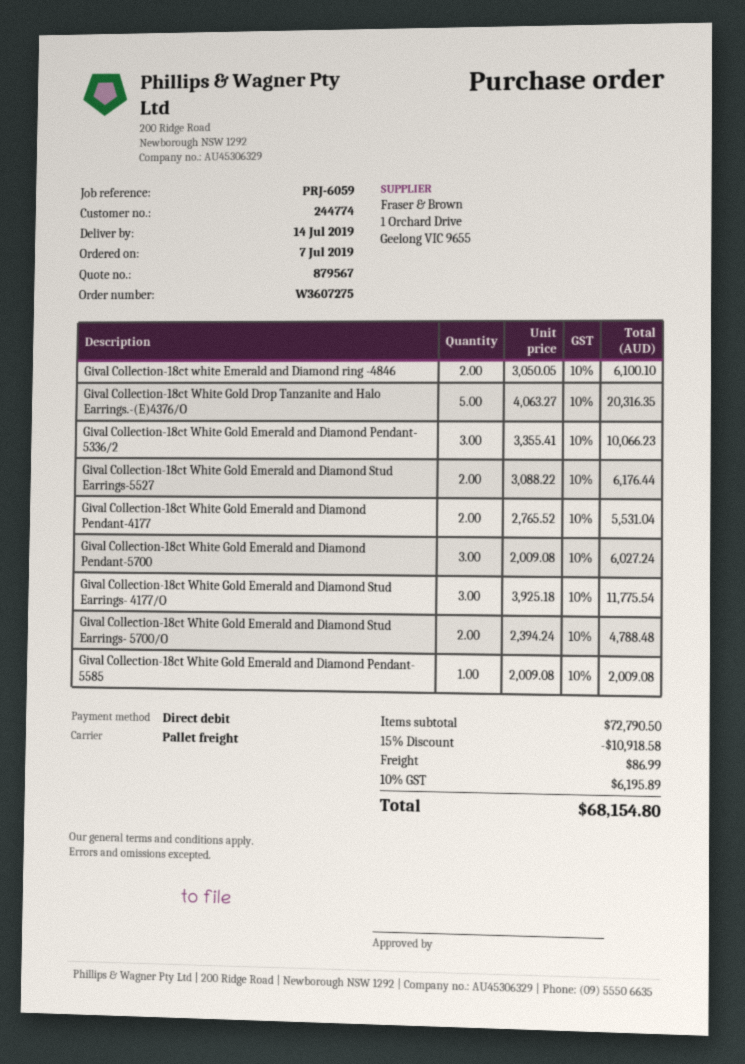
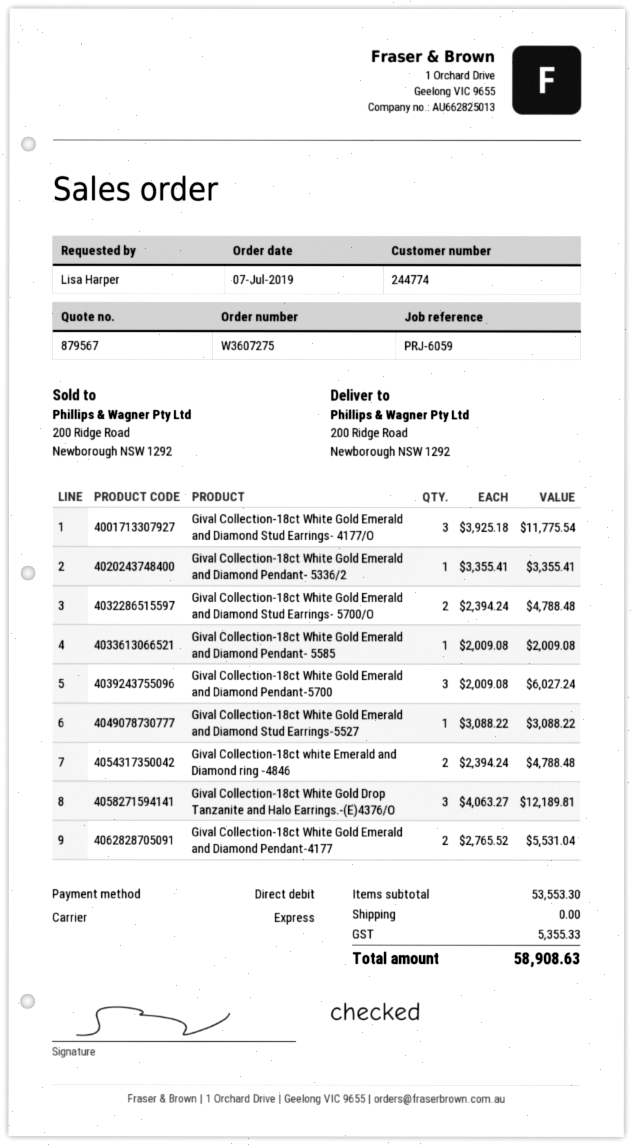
shipping method: pallet freight -> express
Gival Collection-18ct white Emerald and Diamond ring -4846: 2 x 3050.05 = 6100.10 -> 2 x 2394.24 = 4788.48
Gival Collection-18ct White Gold Drop Tanzanite and Halo Earrings.-(E)4376/O: 5 x 4063.27 = 20316.35 -> 3 x 4063.27 = 12189.81
Gival Collection-18ct White Gold Emerald and Diamond Pendant- 5336/2: 3 x 3355.41 = 10066.23 -> 1 x 3355.41 = 3355.41
Gival Collection-18ct White Gold Emerald and Diamond Stud Earrings-5527: 2 x 3088.22 = 6176.44 -> 1 x 3088.22 = 3088.22
subtotal: 72790.50 -> 53553.30
discount: 15% = 10918.58 -> none
shipping: 86.99 -> 0.00
tax: 6195.89 -> 5355.33
total: 68154.80 -> 58908.63

